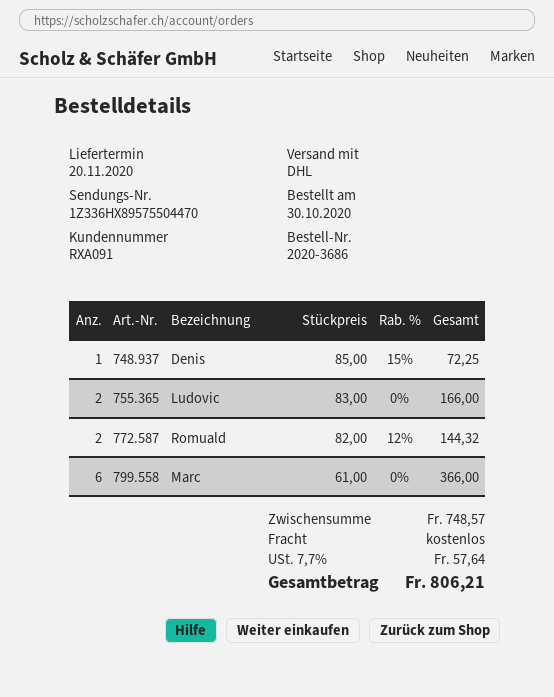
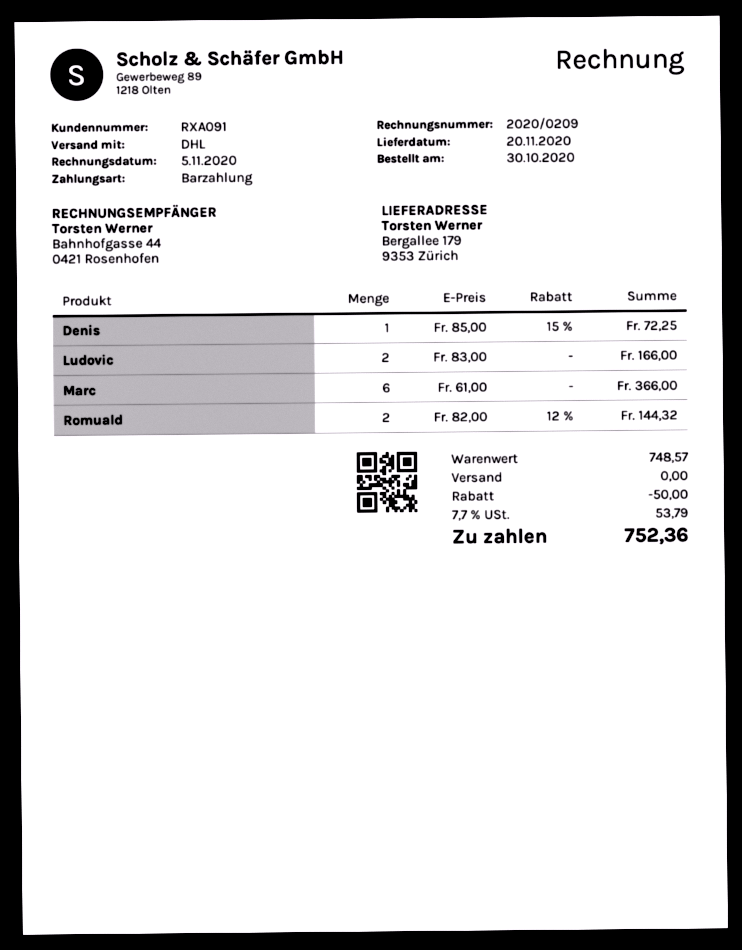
discount: none -> 50.00
tax: 7.7% = 57.64 -> 7.7% = 53.79
total: 806.21 -> 752.36

